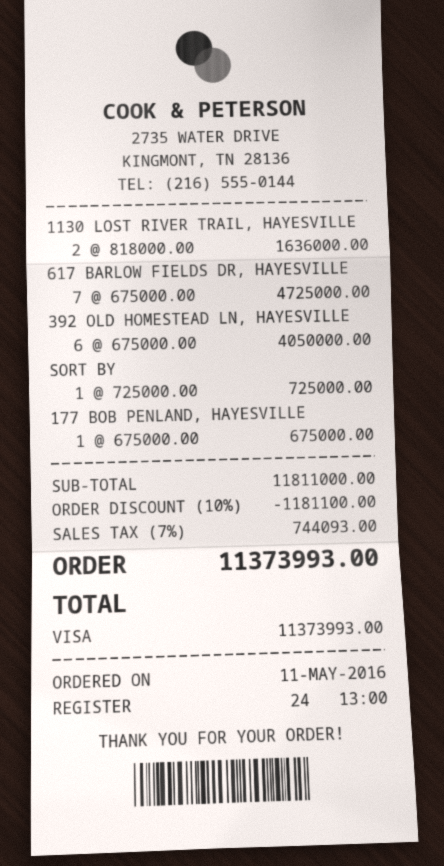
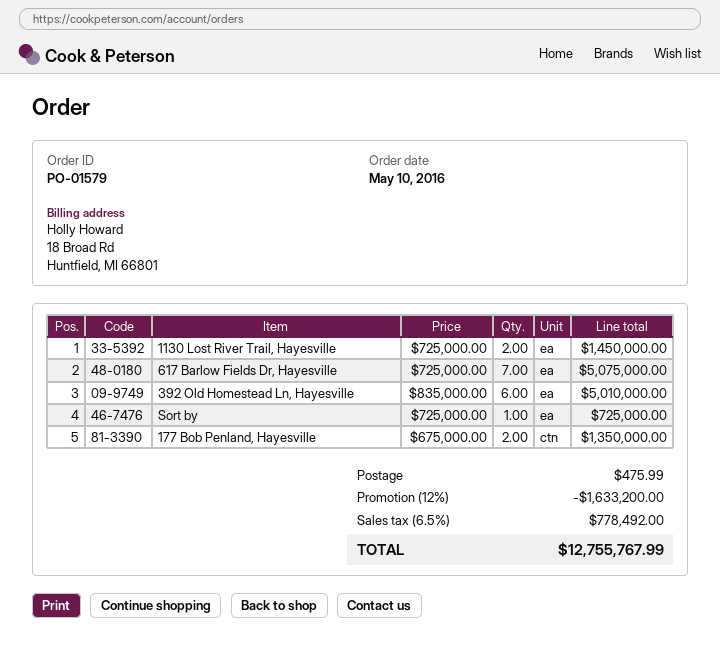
order date: 2016-05-11 -> 2016-05-10
1130 LOST RIVER TRAIL, HAYESVILLE: 2 x 818000.00 = 1636000.00 -> 2 x 725000.00 = 1450000.00
617 BARLOW FIELDS DR, HAYESVILLE: 7 x 675000.00 = 4725000.00 -> 7 x 725000.00 = 5075000.00
392 OLD HOMESTEAD LN, HAYESVILLE: 6 x 675000.00 = 4050000.00 -> 6 x 835000.00 = 5010000.00
177 BOB PENLAND, HAYESVILLE: 1 x 675000.00 = 675000.00 -> 2 x 675000.00 = 1350000.00
discount: 10% = 1181100.00 -> 12% = 1633200.00
shipping: none -> 475.99
tax: 7% = 744093.00 -> 6.5% = 778492.00
total: 11373993.00 -> 12755767.99

